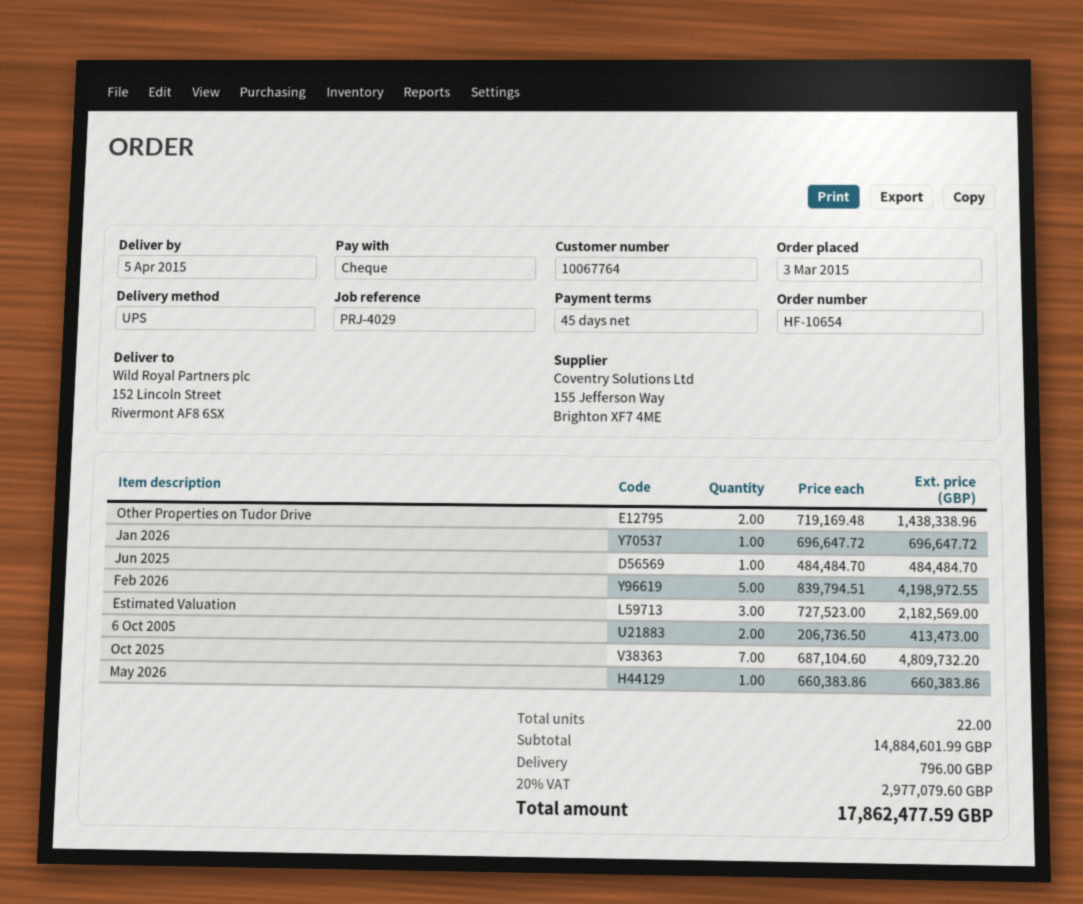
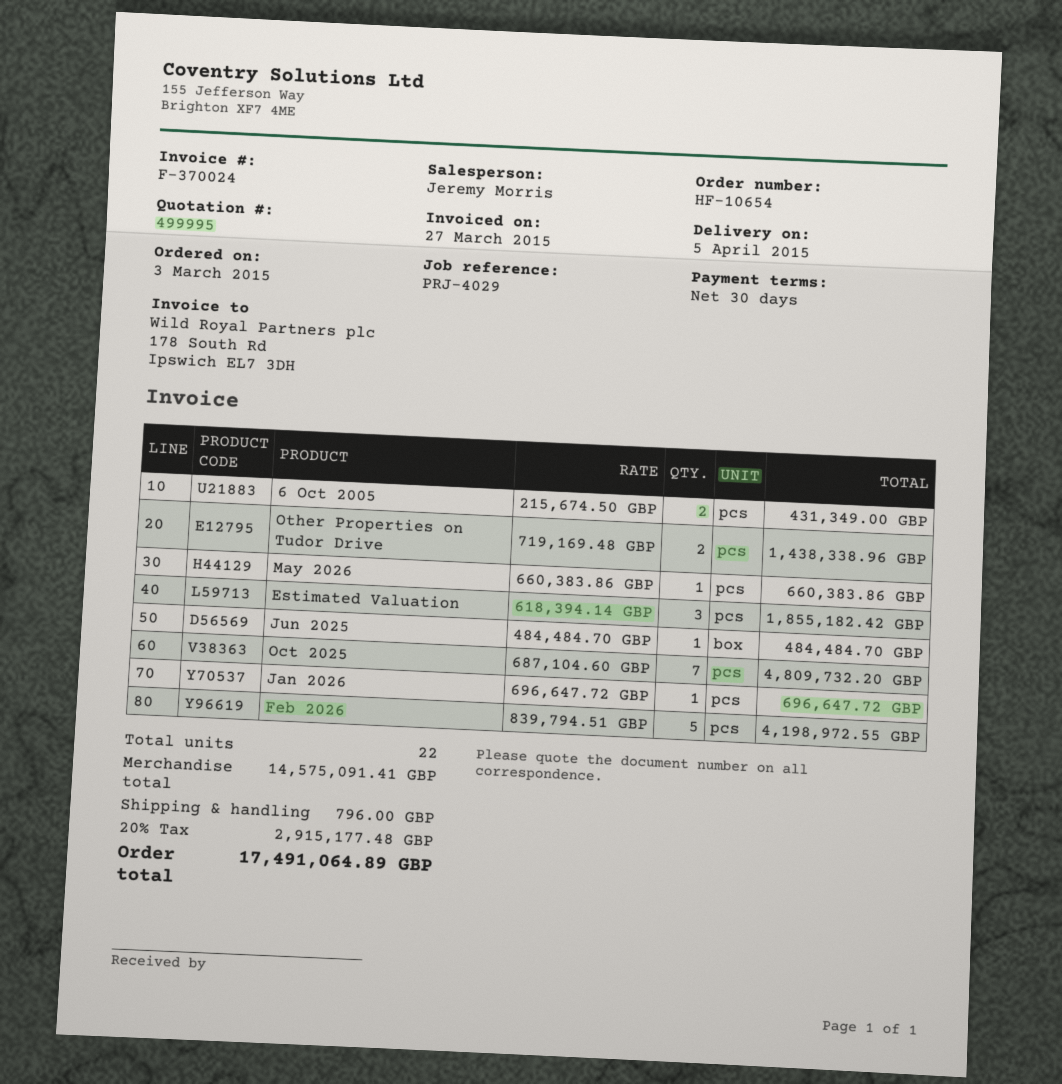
payment terms: 45 days -> 30 days
Estimated Valuation: 3 x 727523.00 = 2182569.00 -> 3 x 618394.14 = 1855182.42
6 Oct 2005: 2 x 206736.50 = 413473.00 -> 2 x 215674.50 = 431349.00
subtotal: 14884601.99 -> 14575091.41
tax: 20% = 2977079.60 -> 20% = 2915177.48
total: 17862477.59 -> 17491064.89

